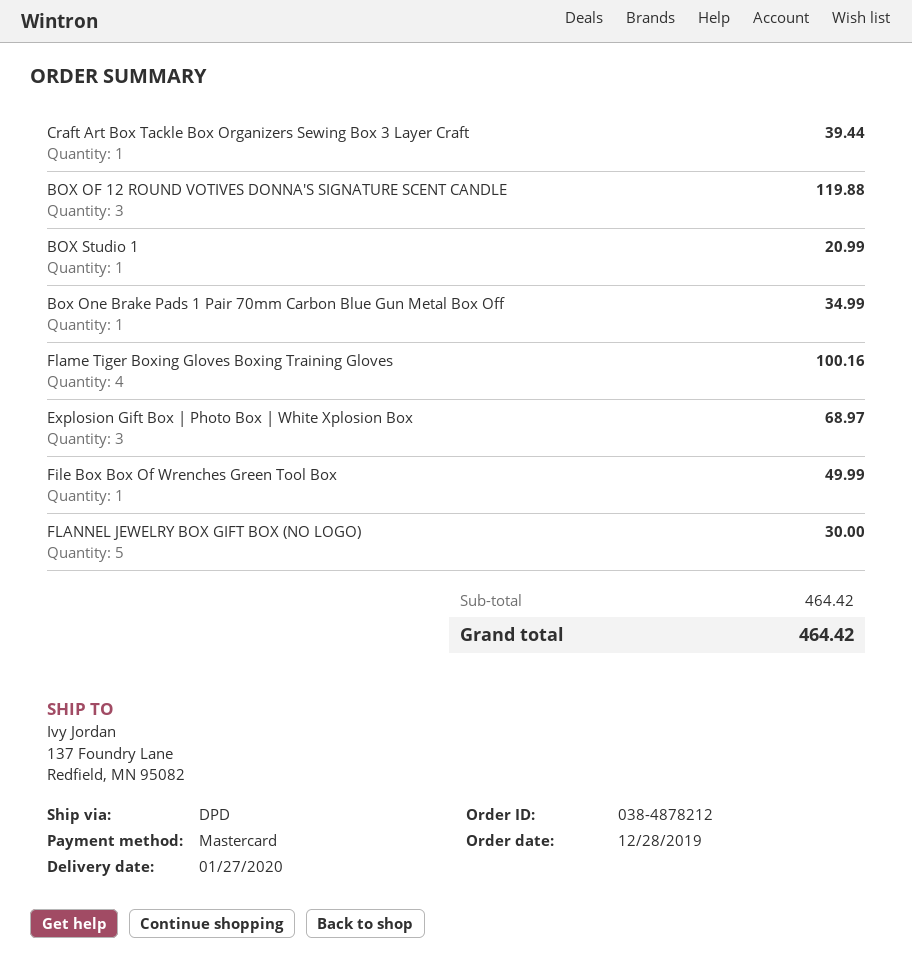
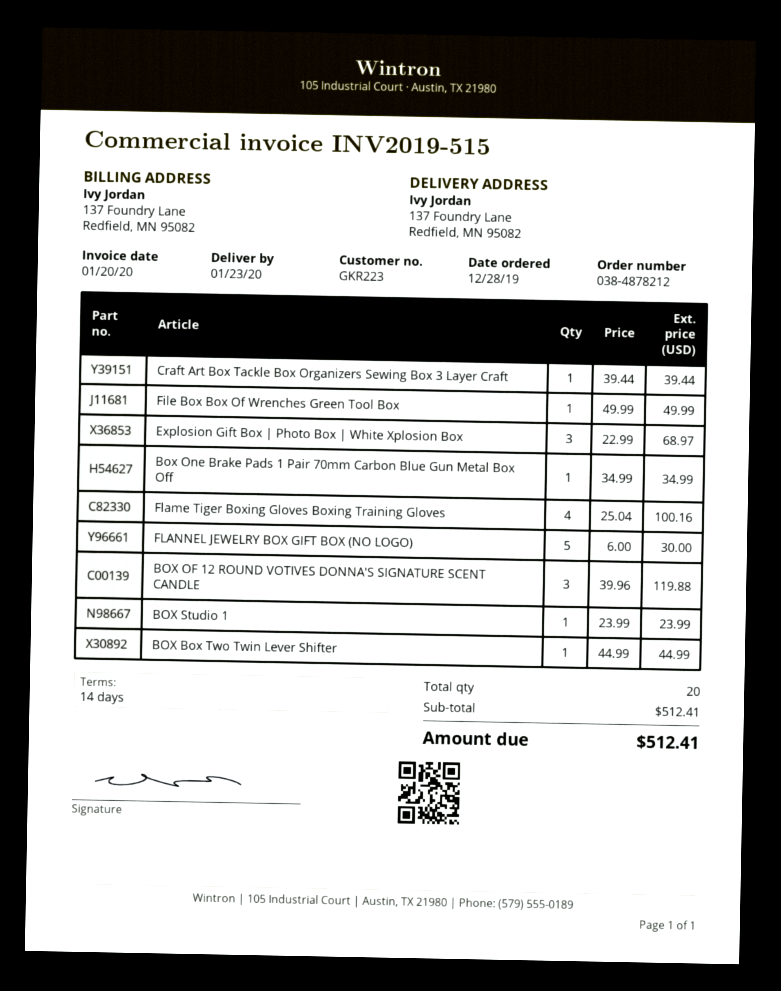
delivery date: 2020-01-27 -> 2020-01-23
BOX Studio 1: 1 for 20.99 -> 1 for 23.99
BOX Box Two Twin Lever Shifter: none -> 1 for 44.99
subtotal: 464.42 -> 512.41
total: 464.42 -> 512.41

